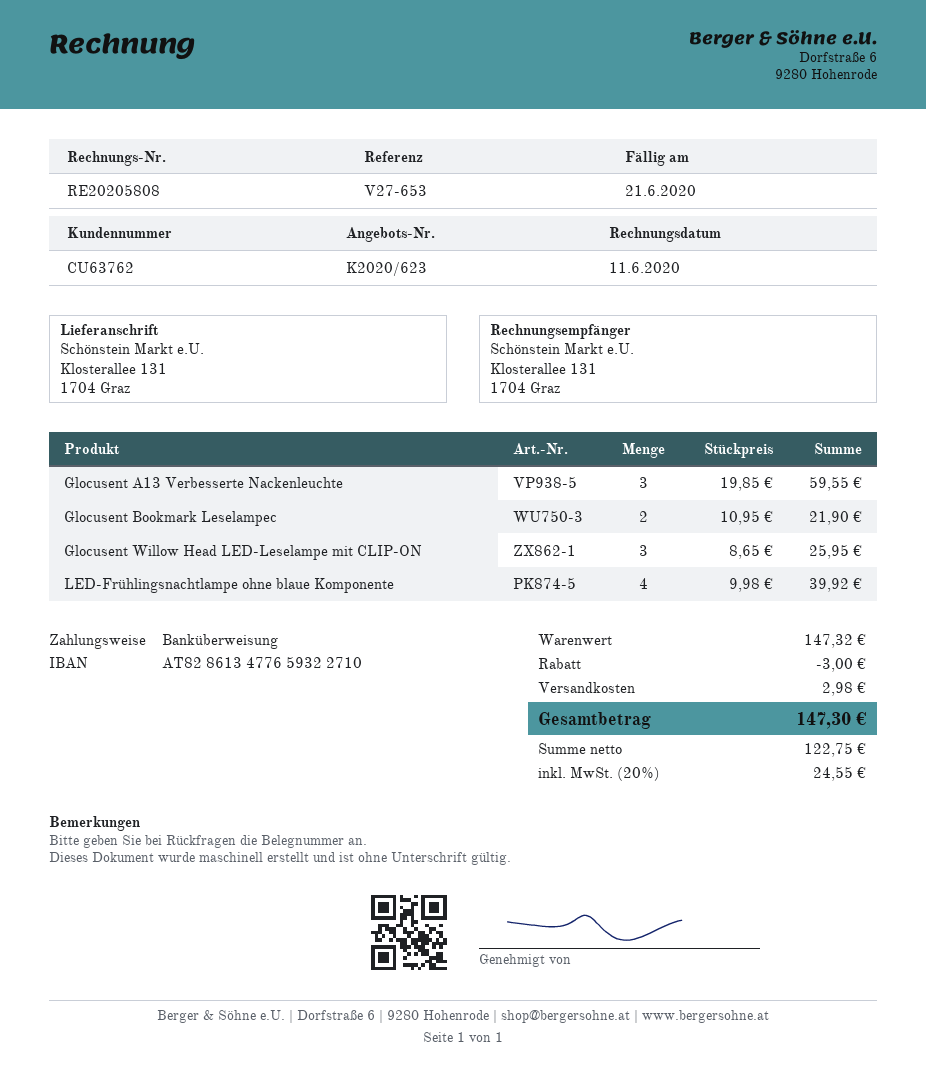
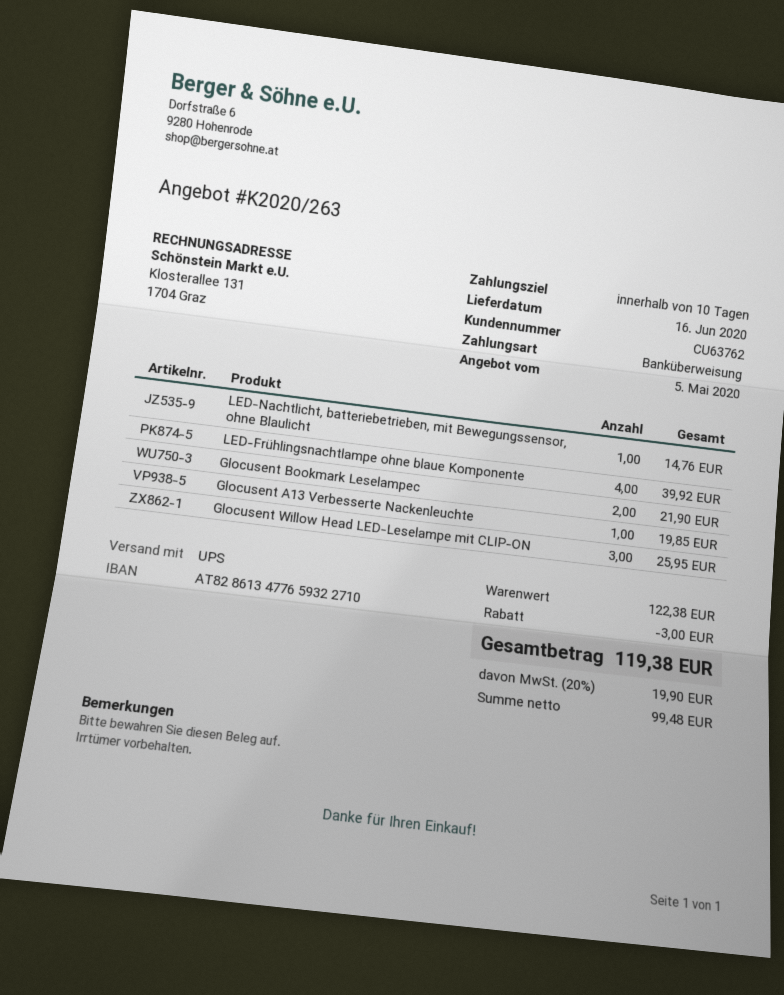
quote number: K2020/623 -> K2020/263
Glocusent A13 Verbesserte Nackenleuchte: 3 for 59.55 -> 1 for 19.85
LED-Nachtlicht, batteriebetrieben, mit Bewegungssensor, ohne Blaulicht: none -> 1 for 14.76
subtotal: 147.32 -> 122.38
shipping: 2.98 -> none
net: 122.75 -> 99.48
tax: 20% = 24.55 -> 20% = 19.90
total: 147.30 -> 119.38

